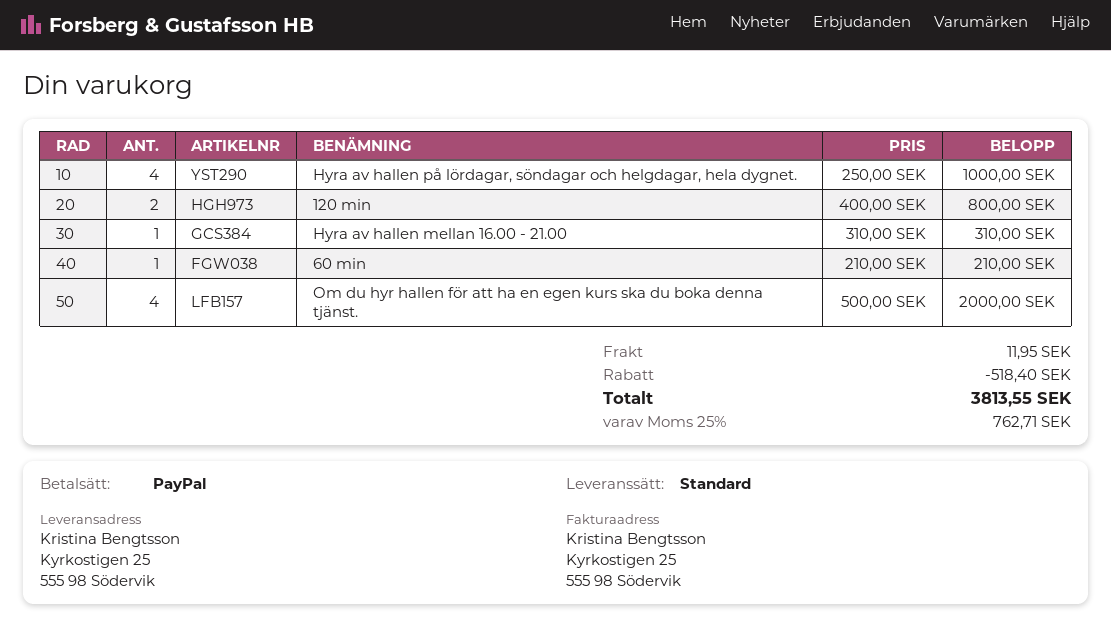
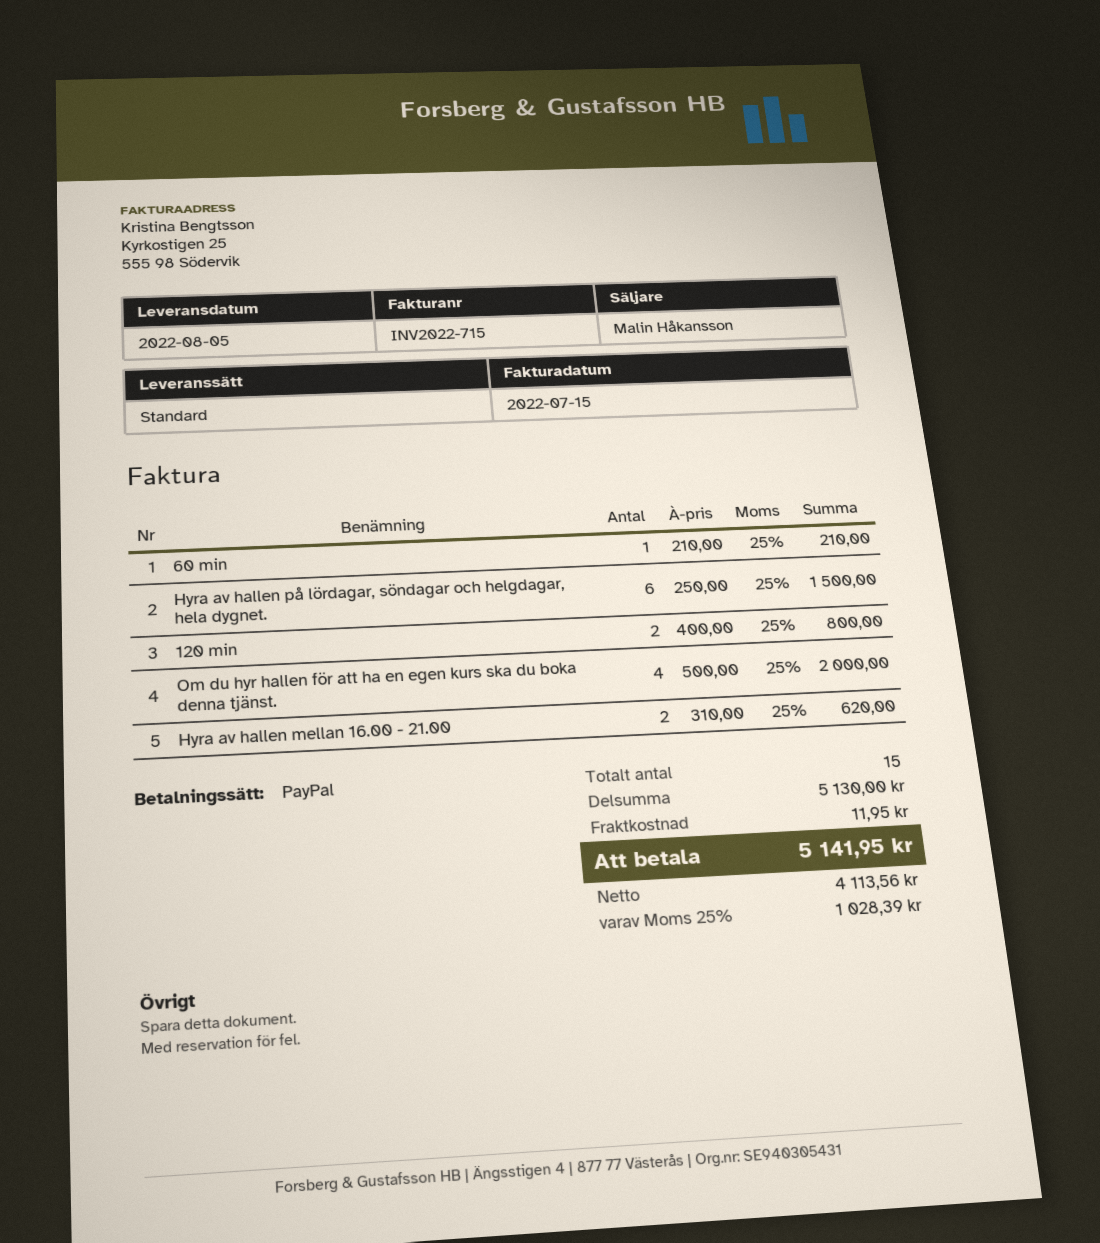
Hyra av hallen på lördagar, söndagar och helgdagar, hela dygnet.: 4 x 250.00 = 1000.00 -> 6 x 250.00 = 1500.00
Hyra av hallen mellan 16.00 - 21.00: 1 x 310.00 = 310.00 -> 2 x 310.00 = 620.00
discount: 518.40 -> none
tax: 25% = 762.71 -> 25% = 1028.39
total: 3813.55 -> 5141.95

